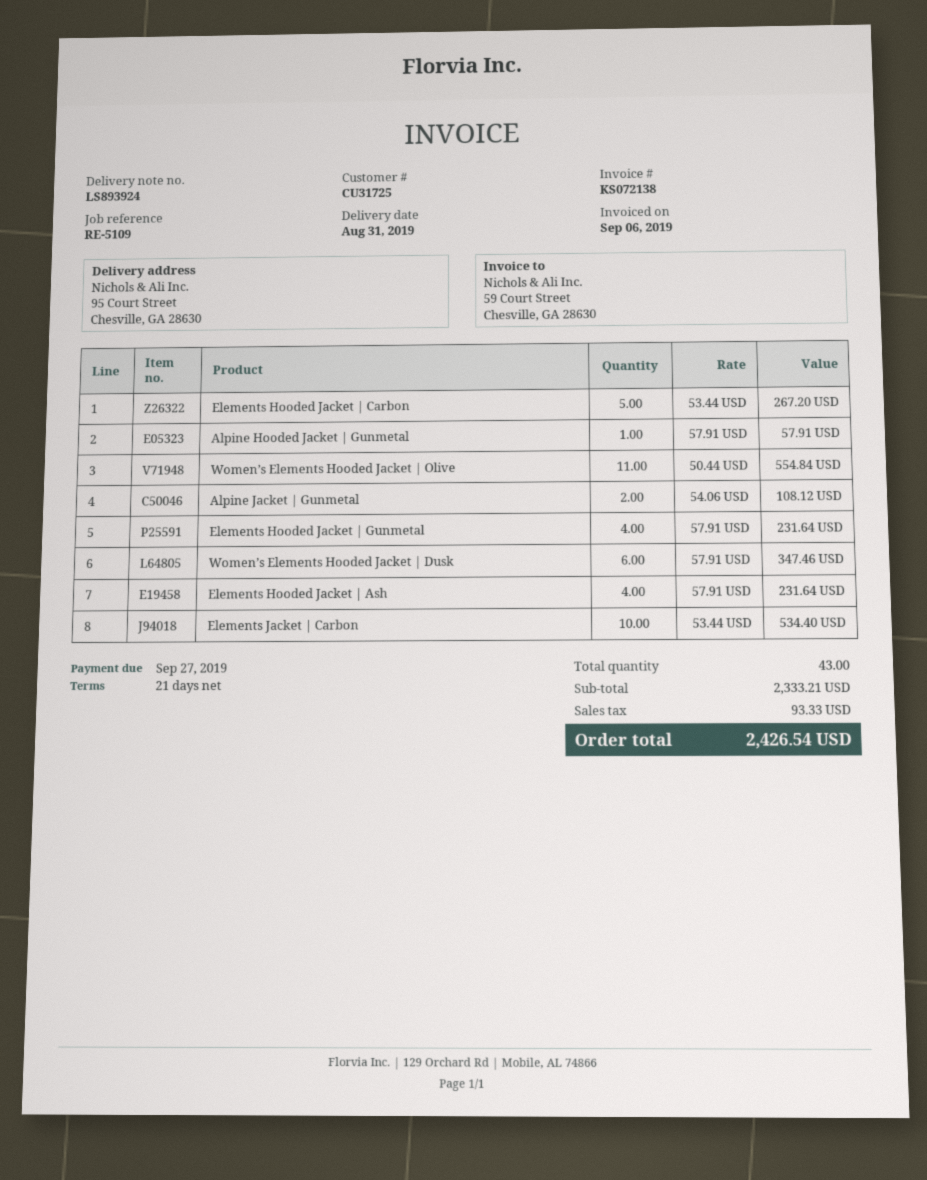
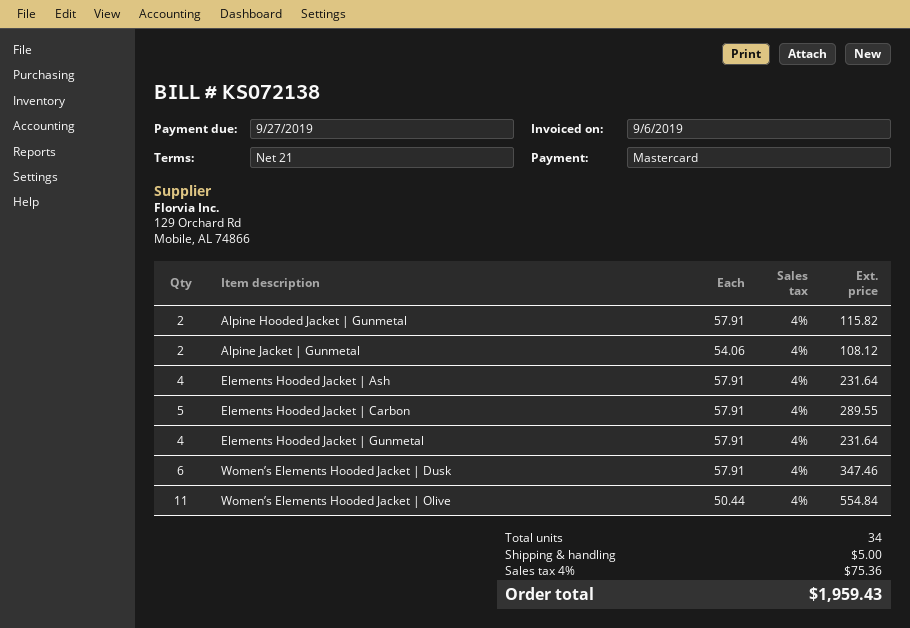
Elements Hooded Jacket | Carbon: 5 x 53.44 = 267.20 -> 5 x 57.91 = 289.55
Alpine Hooded Jacket | Gunmetal: 1 x 57.91 = 57.91 -> 2 x 57.91 = 115.82
Elements Jacket | Carbon: 10 x 53.44 = 534.40 -> none
total quantity: 43 -> 34
shipping: none -> 5.00
tax: 93.33 -> 75.36
total: 2426.54 -> 1959.43

